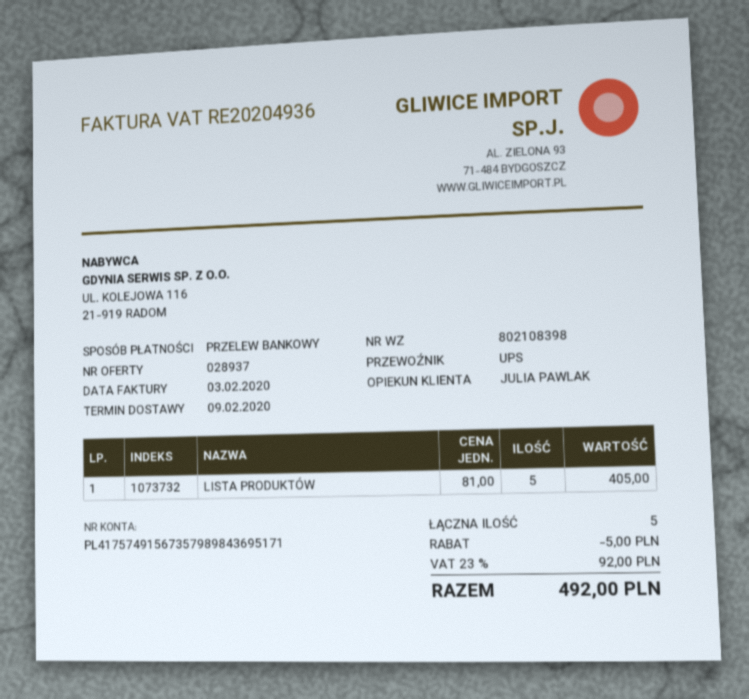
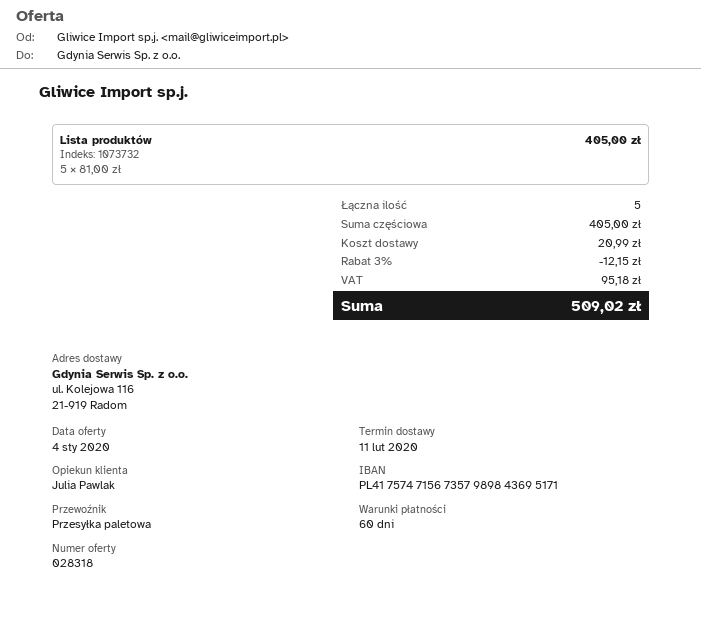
quote number: 028937 -> 028318
delivery date: 2020-02-09 -> 2020-02-11
bank account: PL41757491567357989843695171 -> PL41757471567357989843695171
shipping method: UPS -> pallet freight
discount: 5.00 -> 12.15
shipping: none -> 20.99
tax: 92.00 -> 95.18
total: 492.00 -> 509.02

